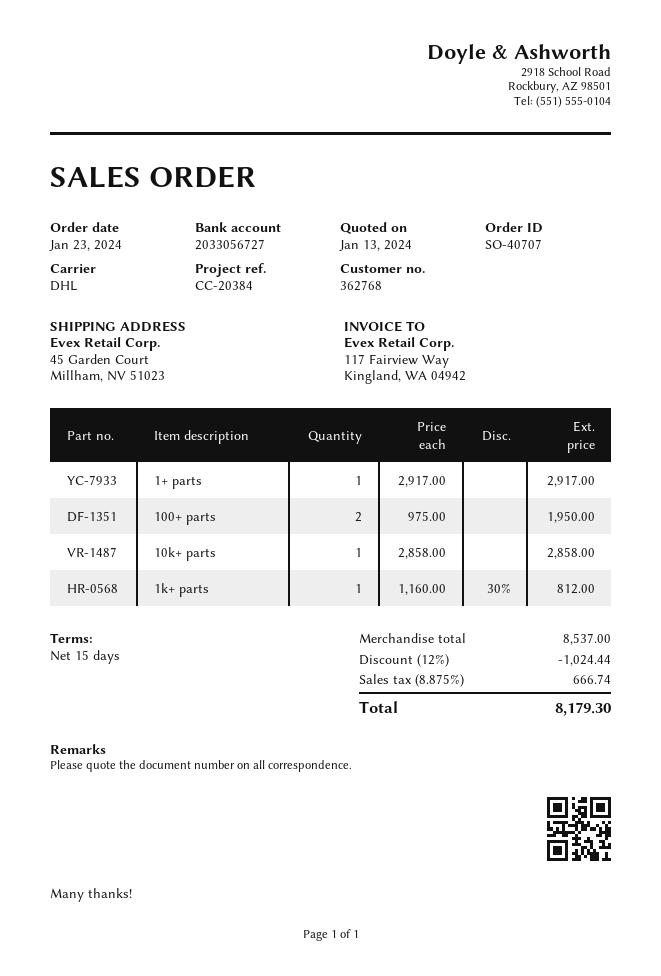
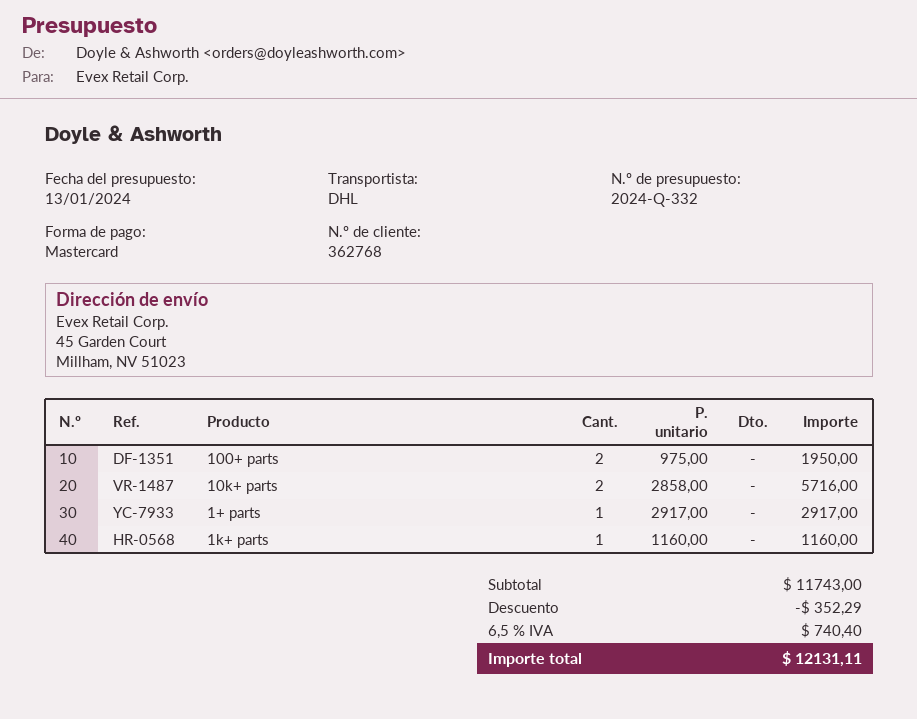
10k+ parts: 1 x 2858.00 = 2858.00 -> 2 x 2858.00 = 5716.00
1k+ parts: 1 x 1160.00 - 30% = 812.00 -> 1 x 1160.00 = 1160.00
subtotal: 8537.00 -> 11743.00
discount: 1024.44 -> 352.29
tax: 8.875% = 666.74 -> 6.5% = 740.40
total: 8179.30 -> 12131.11

